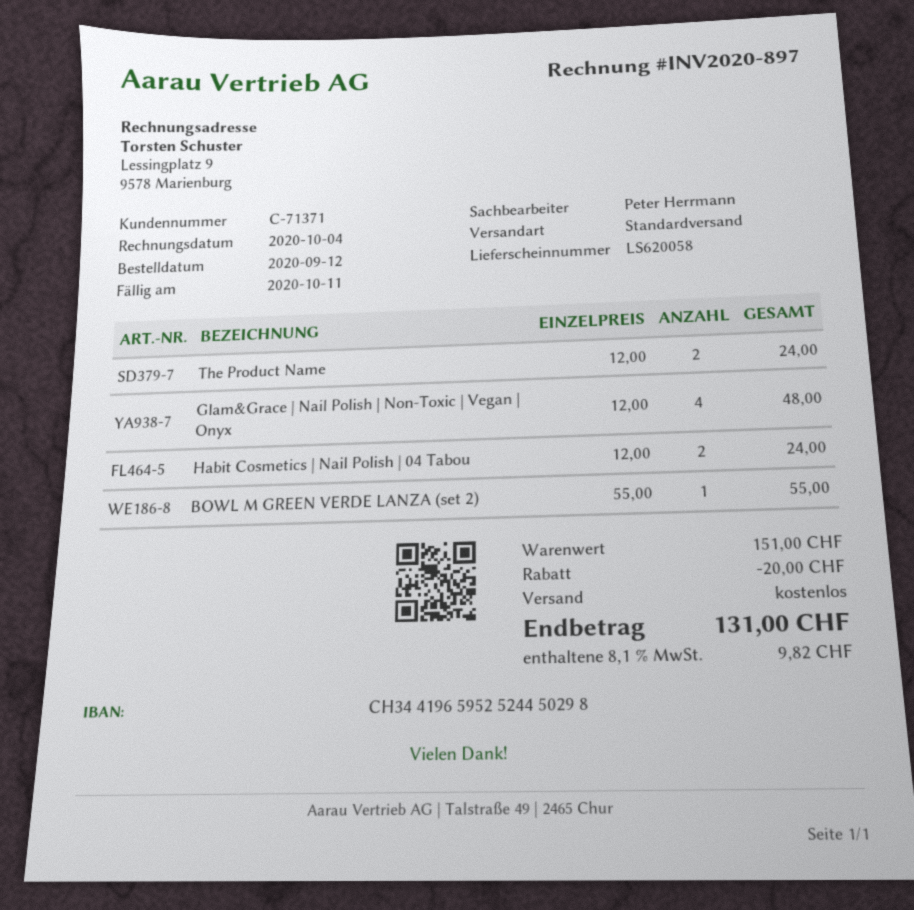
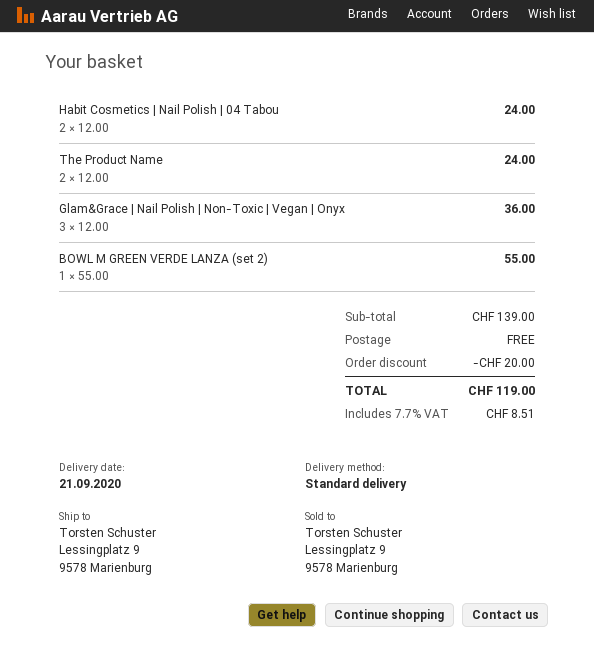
Glam&Grace | Nail Polish | Non-Toxic | Vegan | Onyx: 4 x 12.00 = 48.00 -> 3 x 12.00 = 36.00
subtotal: 151.00 -> 139.00
tax: 8.1% = 9.82 -> 7.7% = 8.51
total: 131.00 -> 119.00

